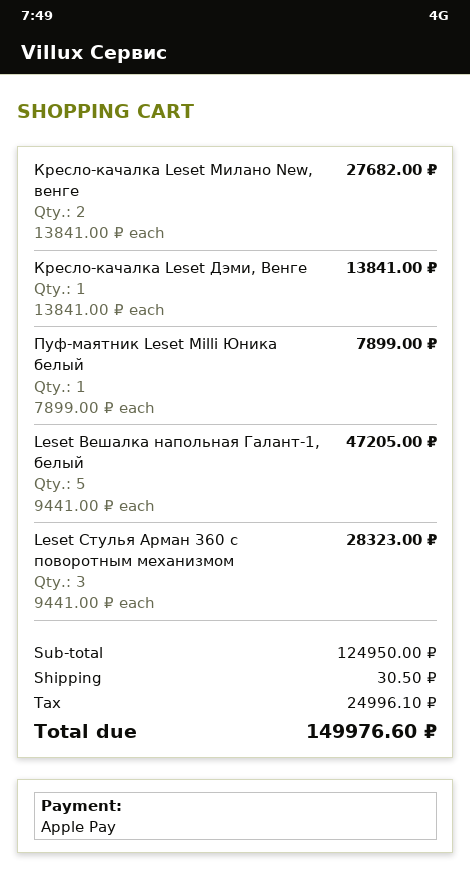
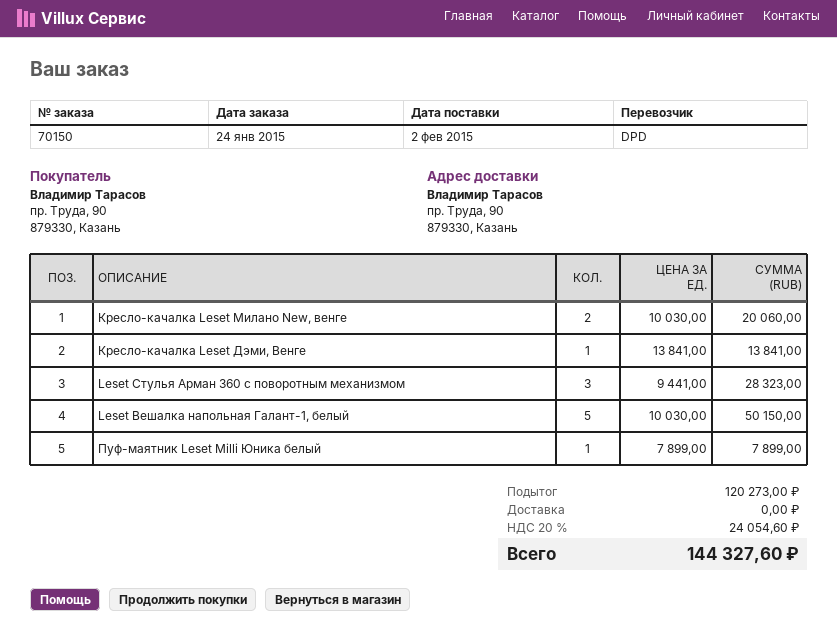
Кресло-качалка Leset Милано New, венге: 2 x 13841.00 = 27682.00 -> 2 x 10030.00 = 20060.00
Leset Вешалка напольная Галант-1, белый: 5 x 9441.00 = 47205.00 -> 5 x 10030.00 = 50150.00
subtotal: 124950.00 -> 120273.00
shipping: 30.50 -> 0.00
tax: 24996.10 -> 24054.60
total: 149976.60 -> 144327.60

